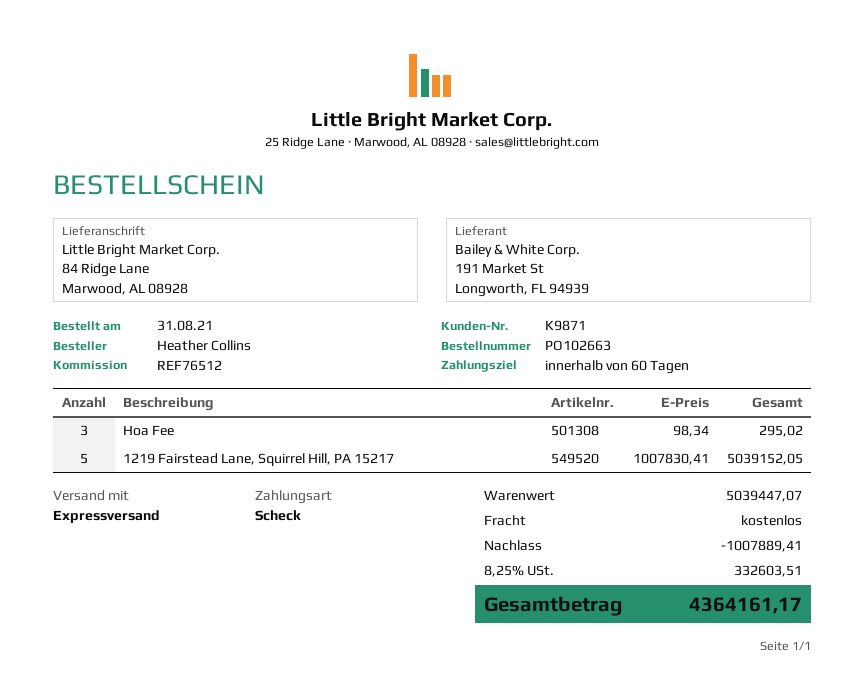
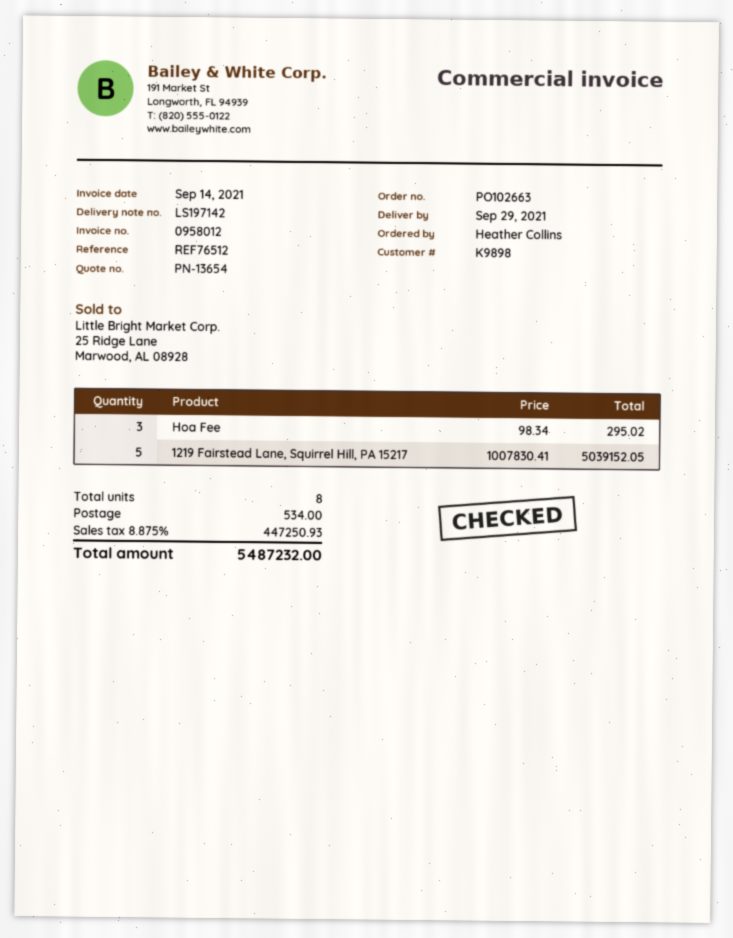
customer number: K9871 -> K9898
discount: 1007889.41 -> none
shipping: 0.00 -> 534.00
tax: 8.25% = 332603.51 -> 8.875% = 447250.93
total: 4364161.17 -> 5487232.00

